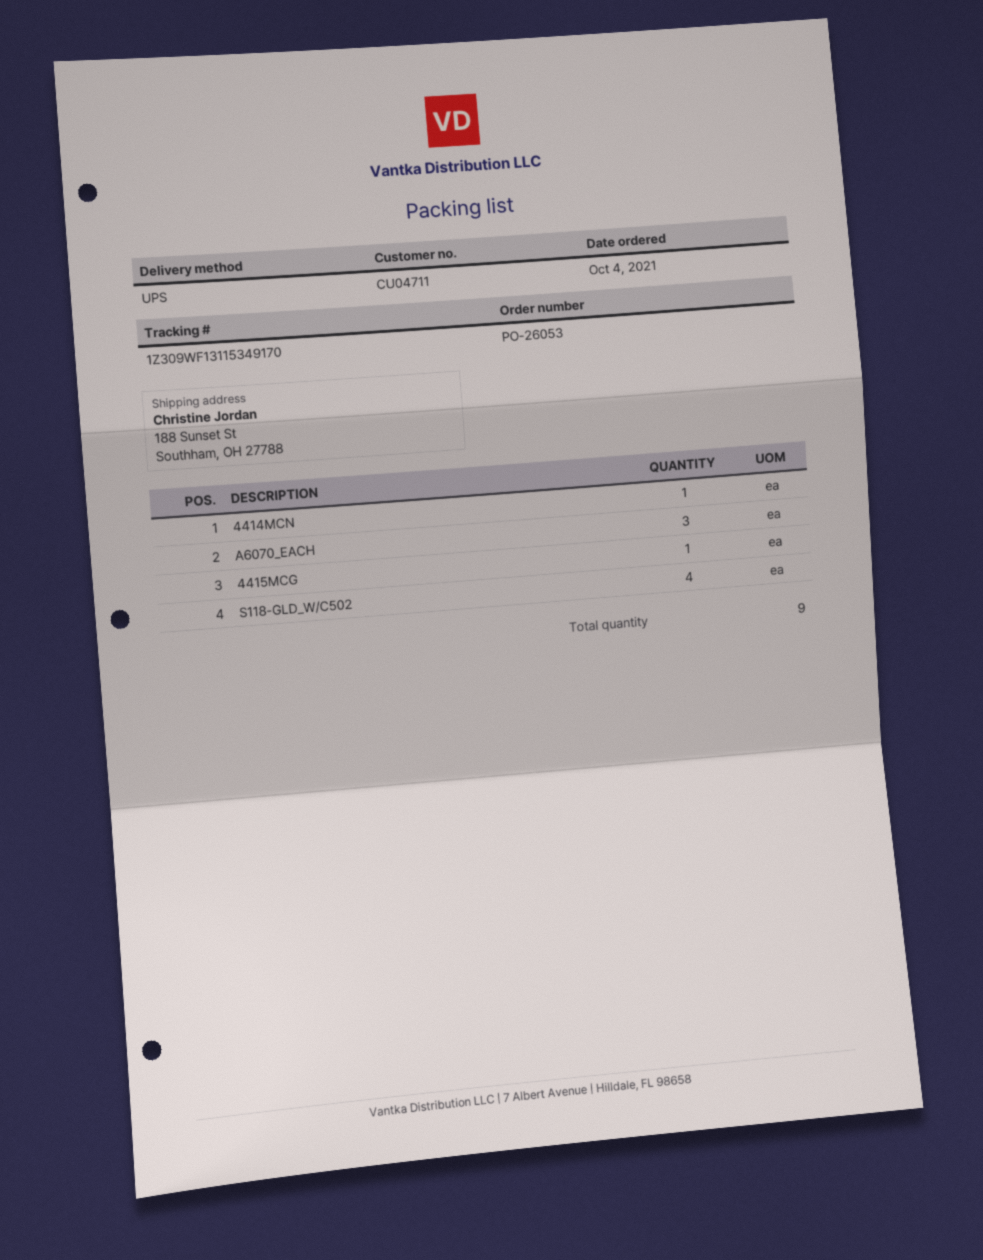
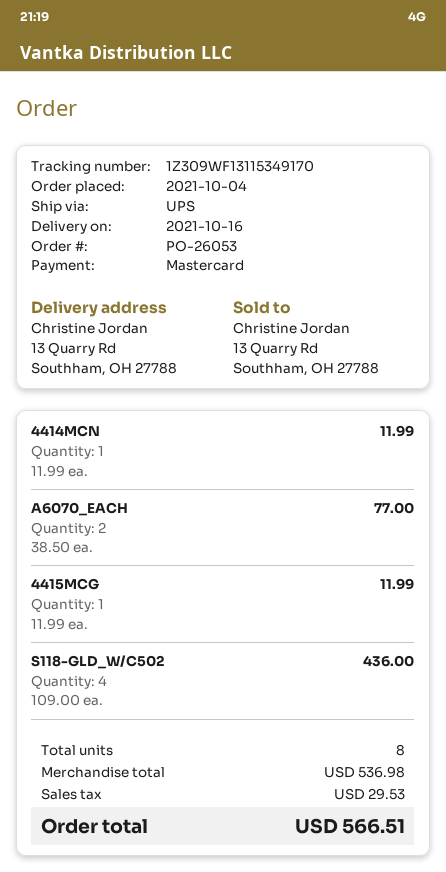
ship to: 188 Sunset St, Southham, OH 27788 -> 13 Quarry Rd, Southham, OH 27788
A6070_EACH: 3 -> 2
total quantity: 9 -> 8

